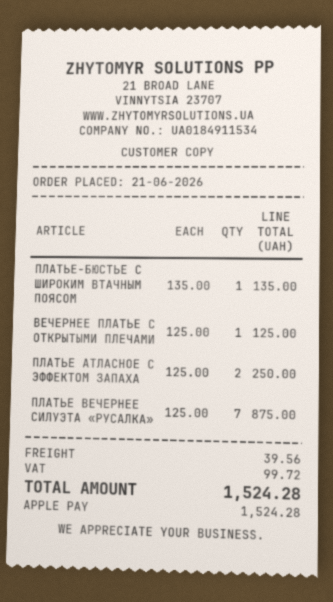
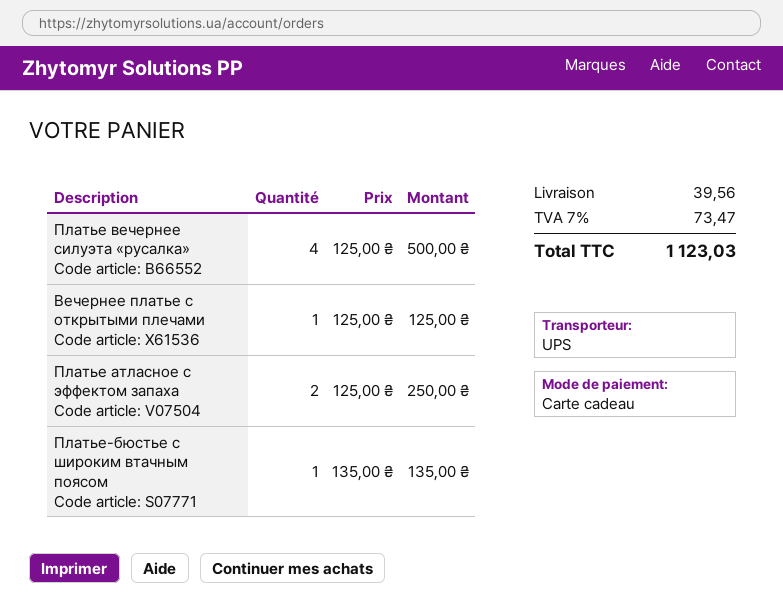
payment method: Apple Pay -> gift card
ПЛАТЬЕ ВЕЧЕРНЕЕ СИЛУЭТА «РУСАЛКА»: 7 x 125.00 = 875.00 -> 4 x 125.00 = 500.00
tax: 99.72 -> 73.47
total: 1524.28 -> 1123.03

